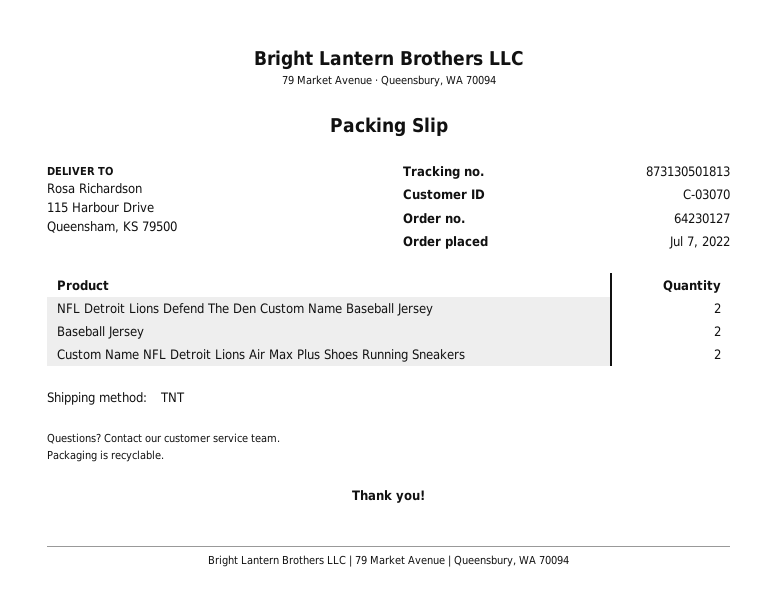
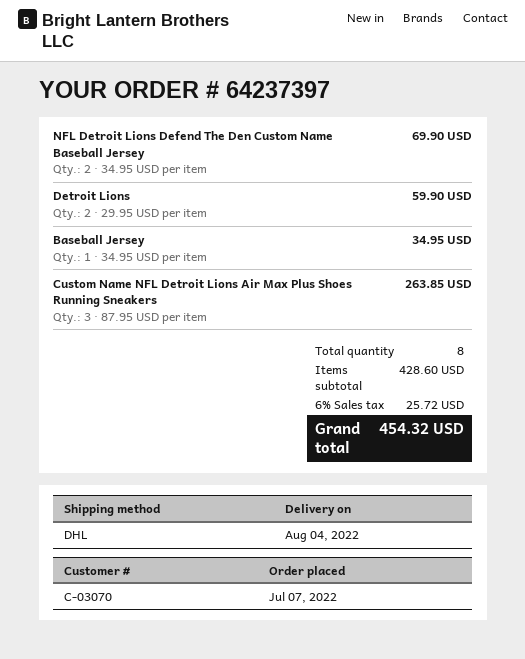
order number: 64230127 -> 64237397
shipping method: TNT -> DHL
Baseball Jersey: 2 -> 1
Custom Name NFL Detroit Lions Air Max Plus Shoes Running Sneakers: 2 -> 3
Detroit Lions: none -> 2

